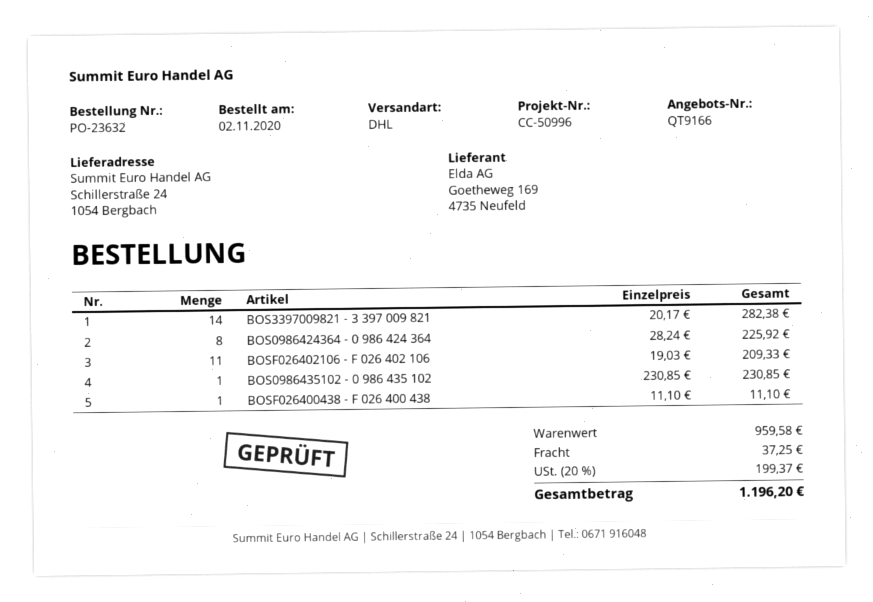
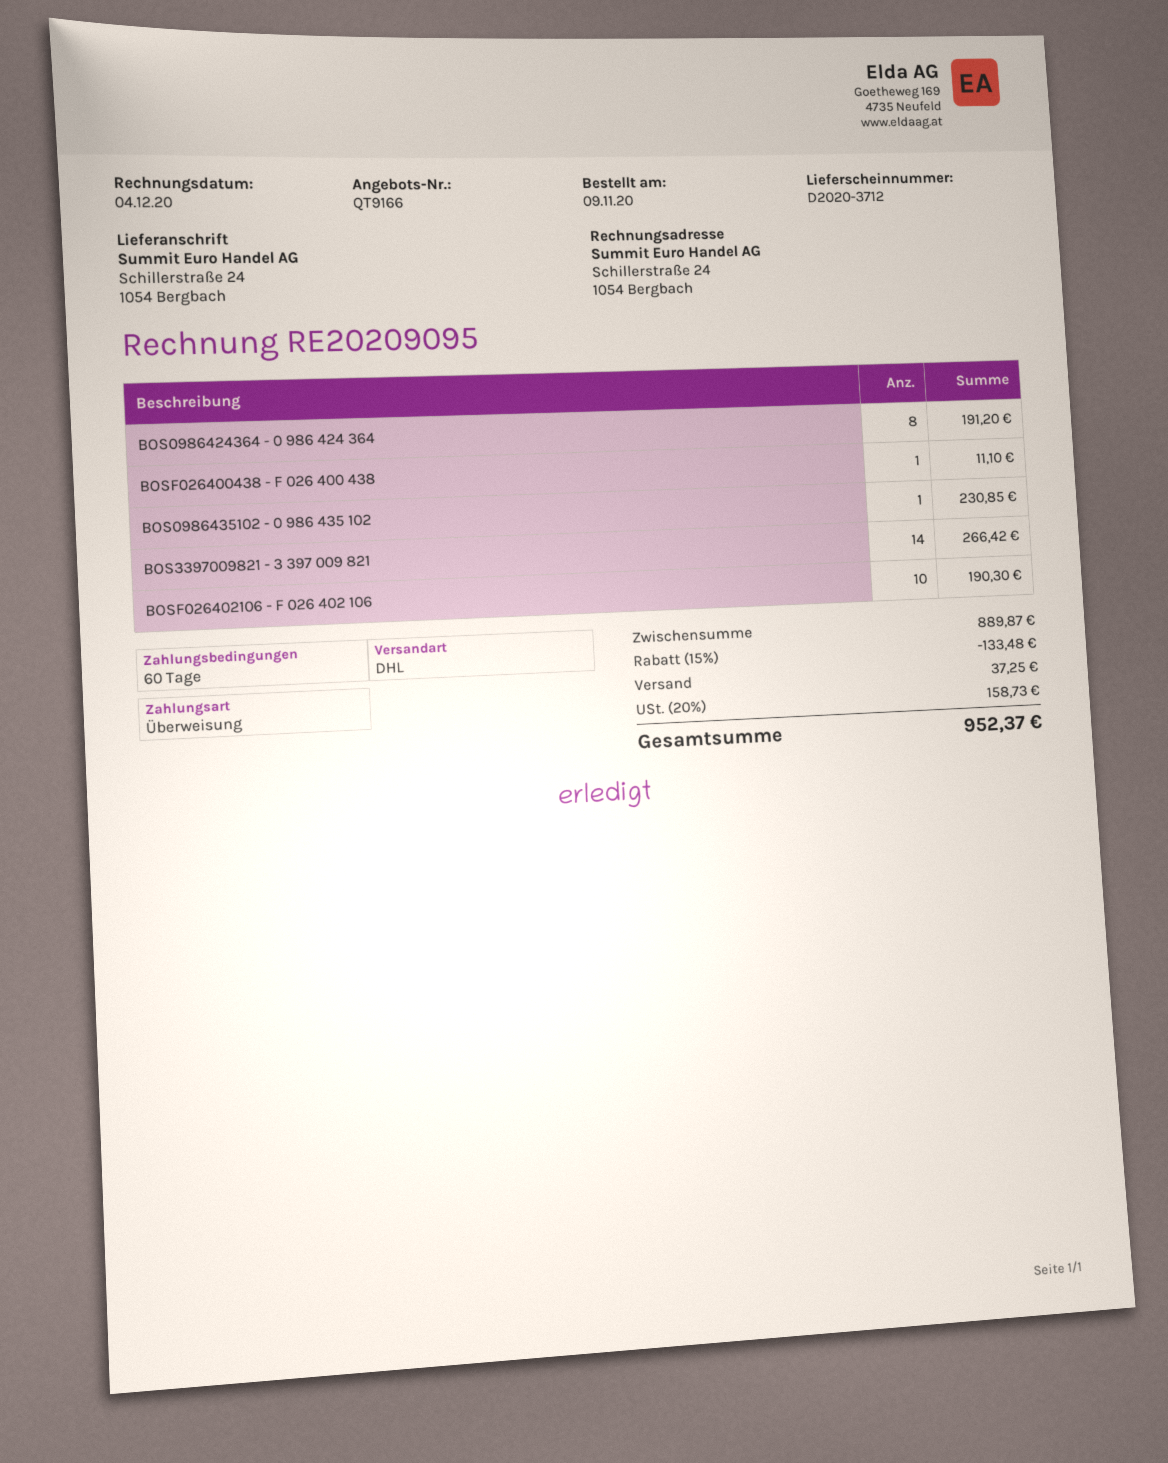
order date: 2020-11-02 -> 2020-11-09
BOS3397009821 - 3 397 009 821: 14 for 282.38 -> 14 for 266.42
BOS0986424364 - 0 986 424 364: 8 for 225.92 -> 8 for 191.20
BOSF026402106 - F 026 402 106: 11 for 209.33 -> 10 for 190.30
subtotal: 959.58 -> 889.87
discount: none -> 15% = 133.48
tax: 20% = 199.37 -> 20% = 158.73
total: 1196.20 -> 952.37

